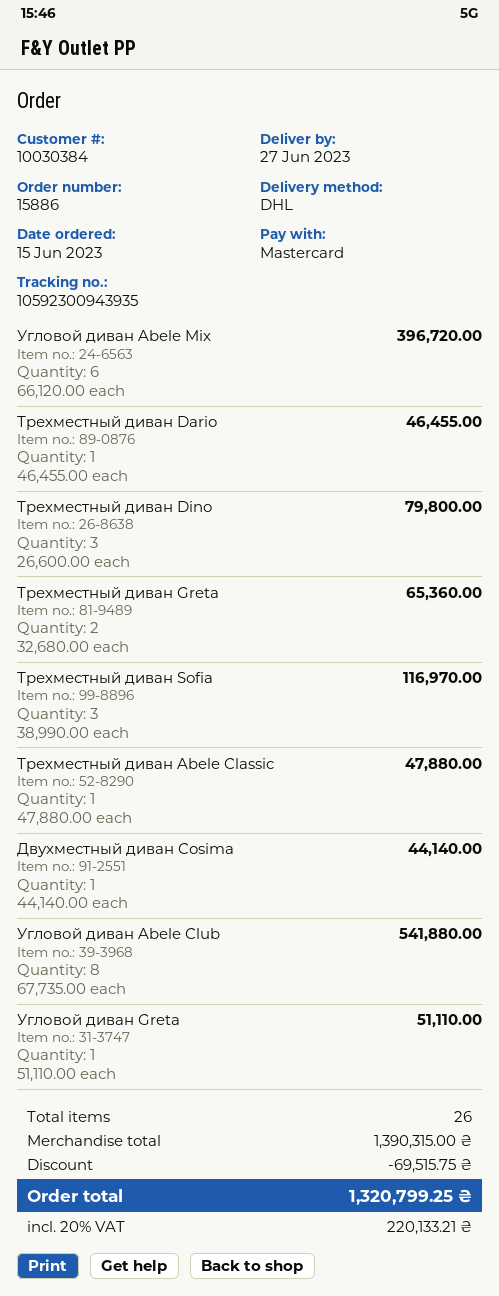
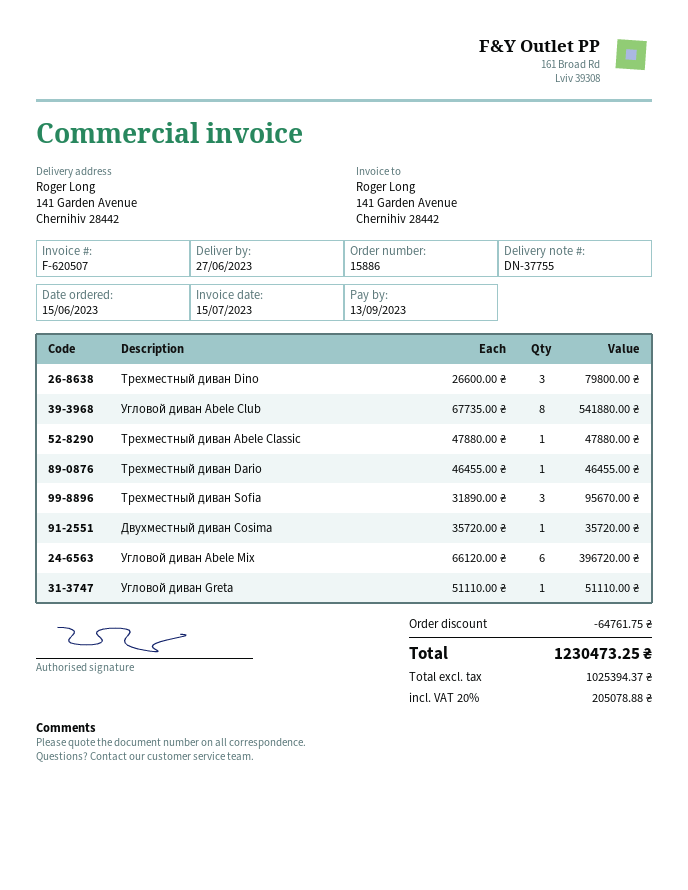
Трехместный диван Greta: 2 x 32680.00 = 65360.00 -> none
Трехместный диван Sofia: 3 x 38990.00 = 116970.00 -> 3 x 31890.00 = 95670.00
Двухместный диван Cosima: 1 x 44140.00 = 44140.00 -> 1 x 35720.00 = 35720.00
discount: 69515.75 -> 64761.75
tax: 20% = 220133.21 -> 20% = 205078.88
total: 1320799.25 -> 1230473.25

